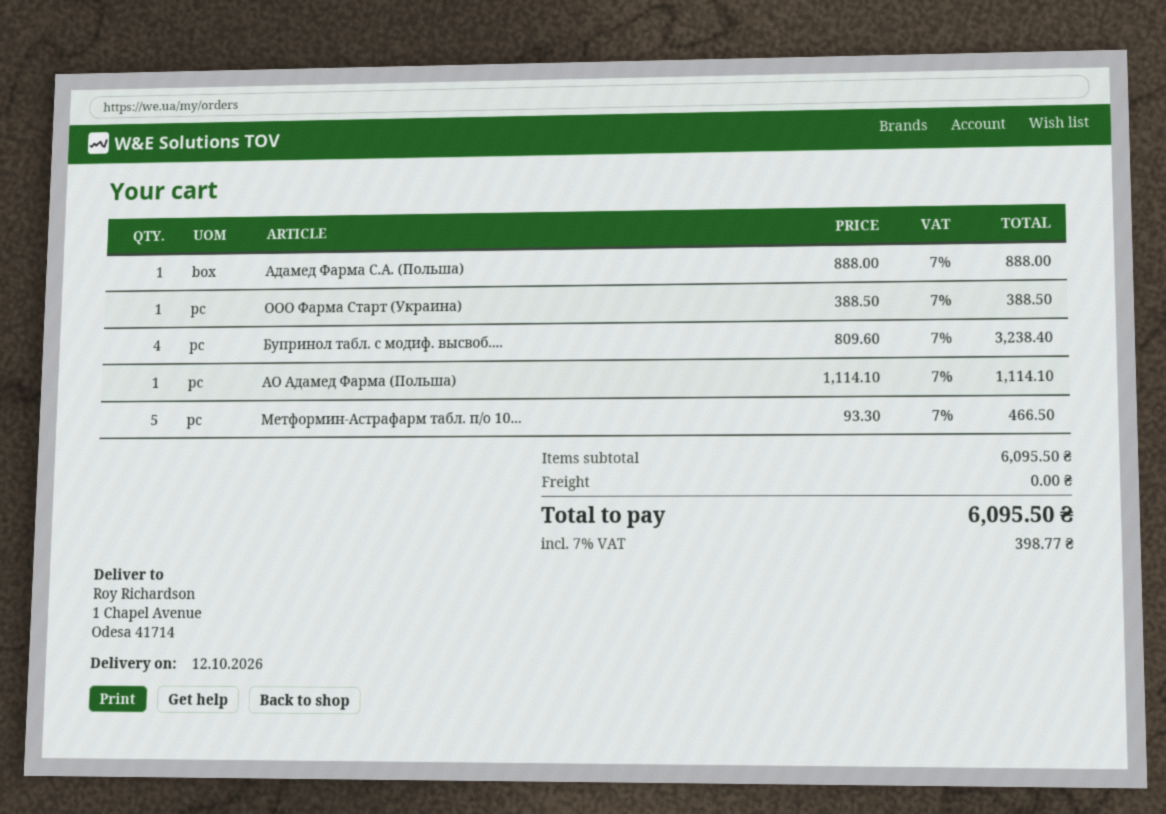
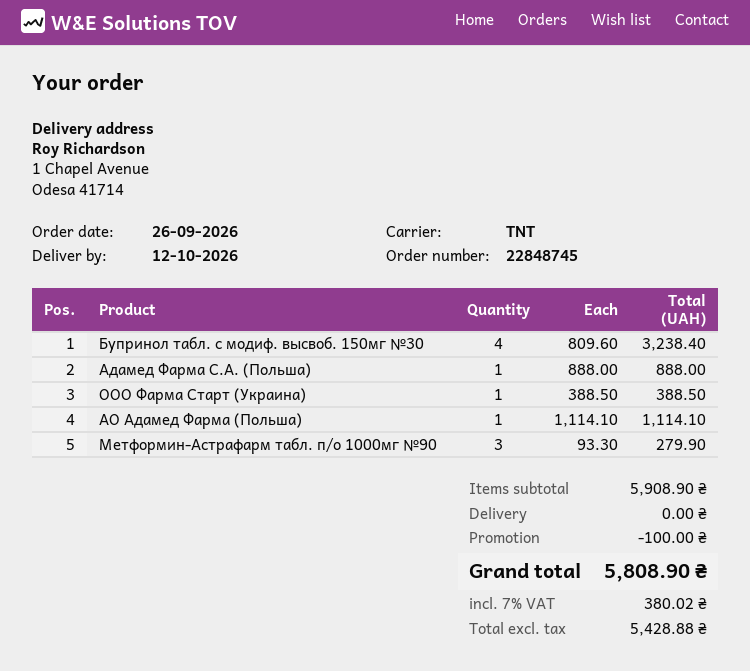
Метформин-Астрафарм табл. п/о 10...: 5 x 93.30 = 466.50 -> 3 x 93.30 = 279.90
subtotal: 6095.50 -> 5908.90
discount: none -> 100.00
tax: 7% = 398.77 -> 7% = 380.02
total: 6095.50 -> 5808.90

